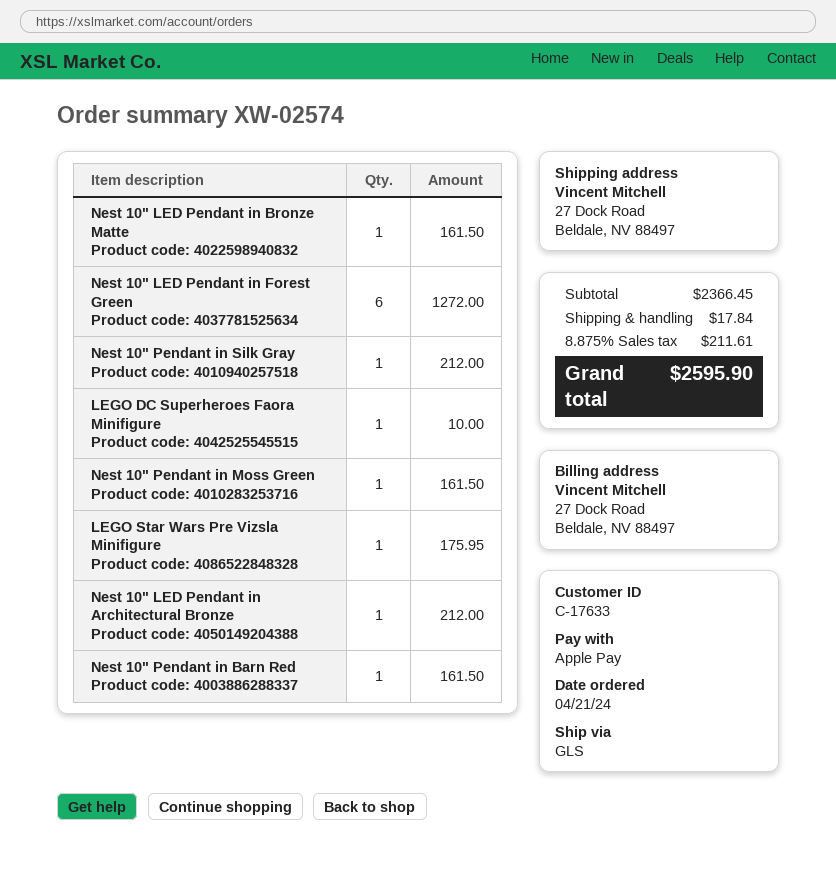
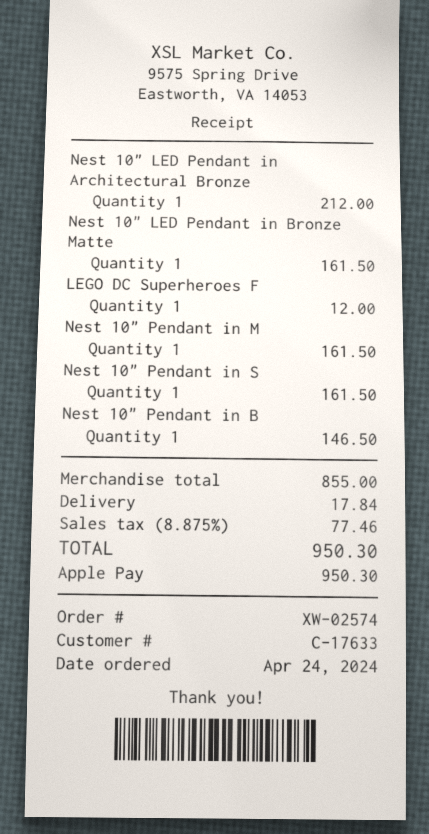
order date: 2024-04-21 -> 2024-04-24
Nest 10" LED Pendant in Forest Green: 6 for 1272.00 -> none
Nest 10" Pendant in Silk Gray: 1 for 212.00 -> 1 for 161.50
LEGO DC Superheroes Faora Minifigure: 1 for 10.00 -> 1 for 12.00
LEGO Star Wars Pre Vizsla Minifigure: 1 for 175.95 -> none
Nest 10" Pendant in Barn Red: 1 for 161.50 -> 1 for 146.50
subtotal: 2366.45 -> 855.00
tax: 8.875% = 211.61 -> 8.875% = 77.46
total: 2595.90 -> 950.30

